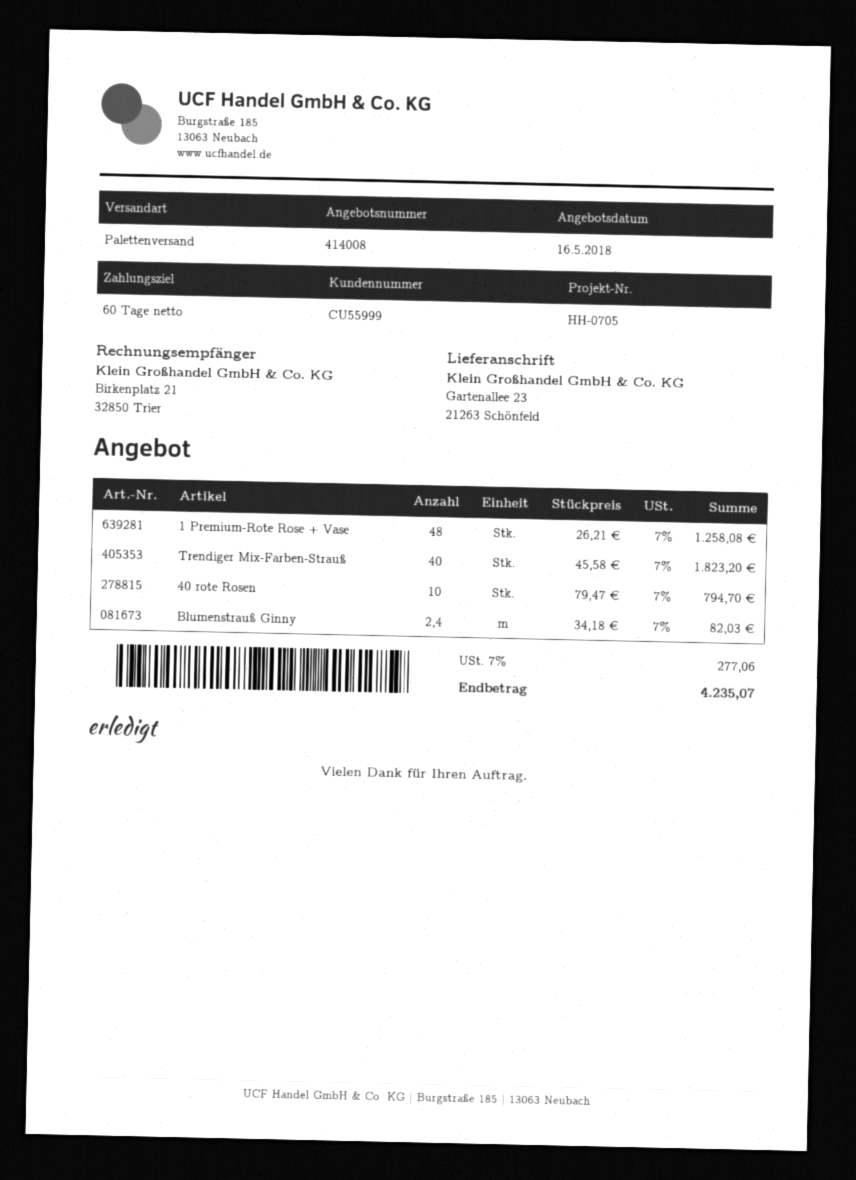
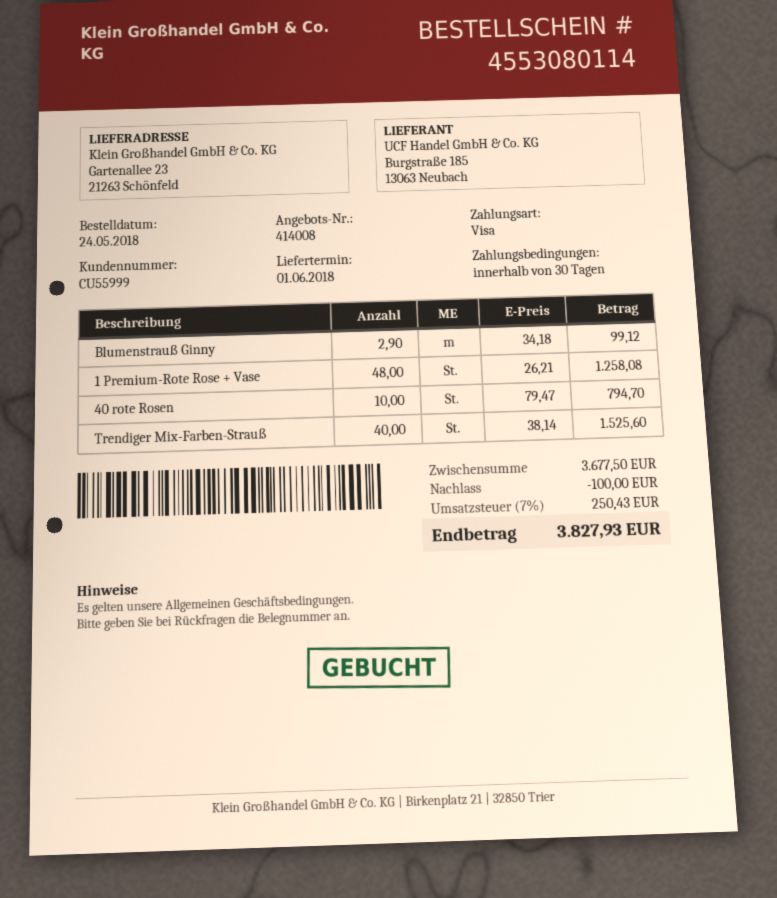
payment terms: 60 days -> 30 days
Trendiger Mix-Farben-Strauß: 40 x 45.58 = 1823.20 -> 40 x 38.14 = 1525.60
Blumenstrauß Ginny: 2.4 x 34.18 = 82.03 -> 2.9 x 34.18 = 99.12
discount: none -> 100.00
tax: 7% = 277.06 -> 7% = 250.43
total: 4235.07 -> 3827.93

